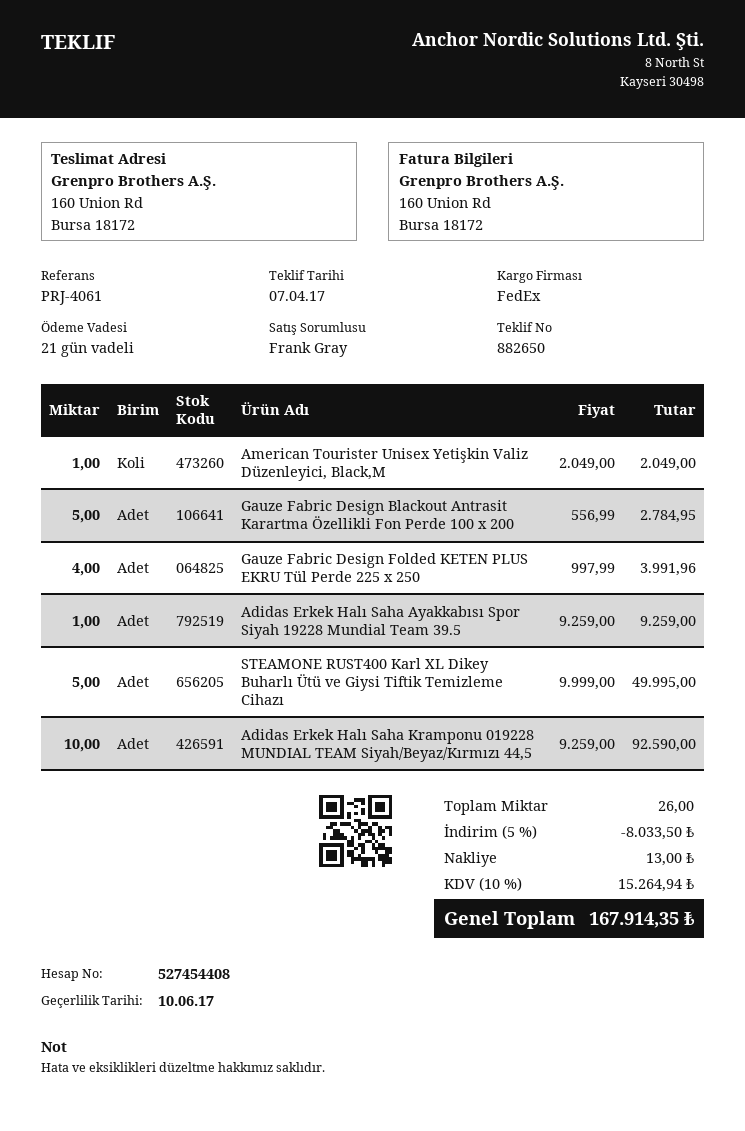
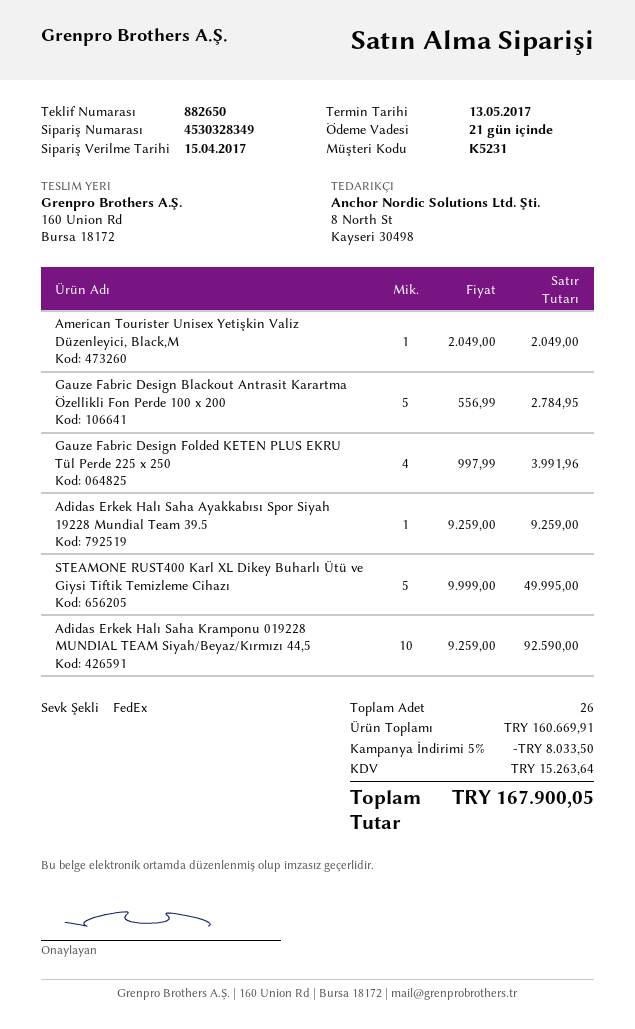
shipping: 13.00 -> none
tax: 15264.94 -> 15263.64
total: 167914.35 -> 167900.05

